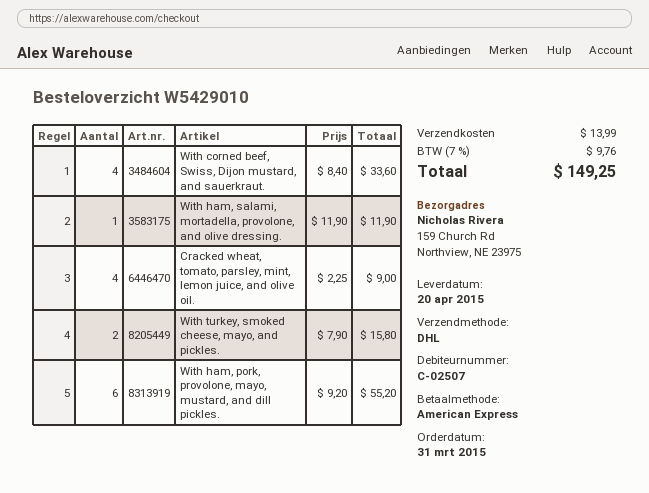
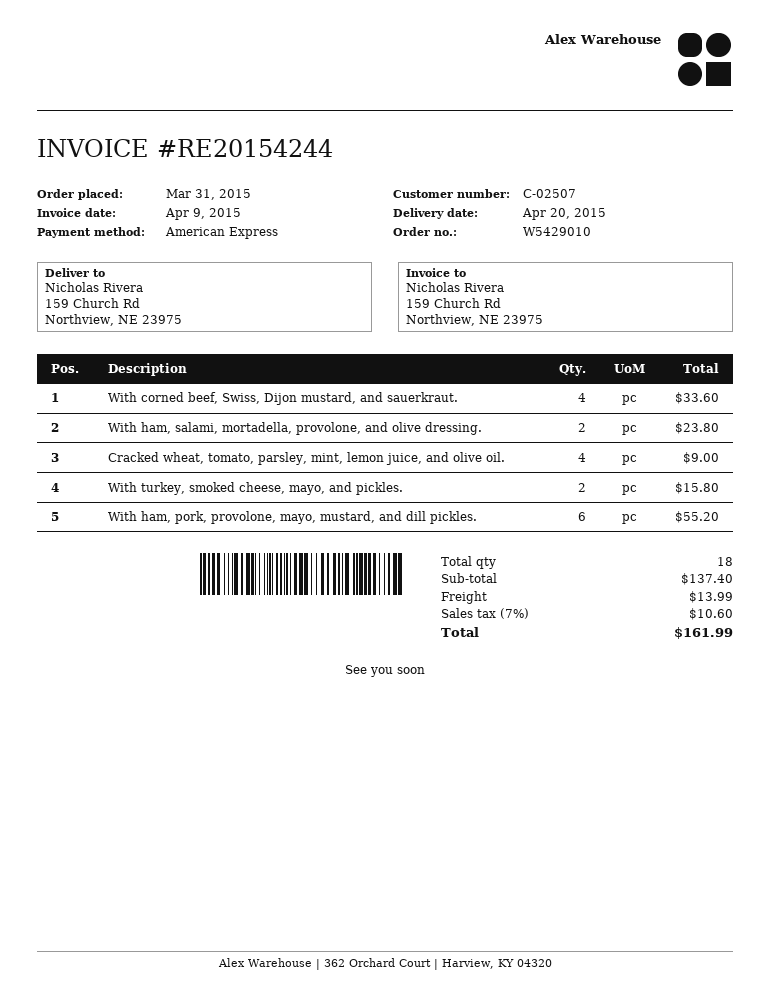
With ham, salami, mortadella, provolone, and olive dressing.: 1 for 11.90 -> 2 for 23.80
tax: 7% = 9.76 -> 7% = 10.60
total: 149.25 -> 161.99

